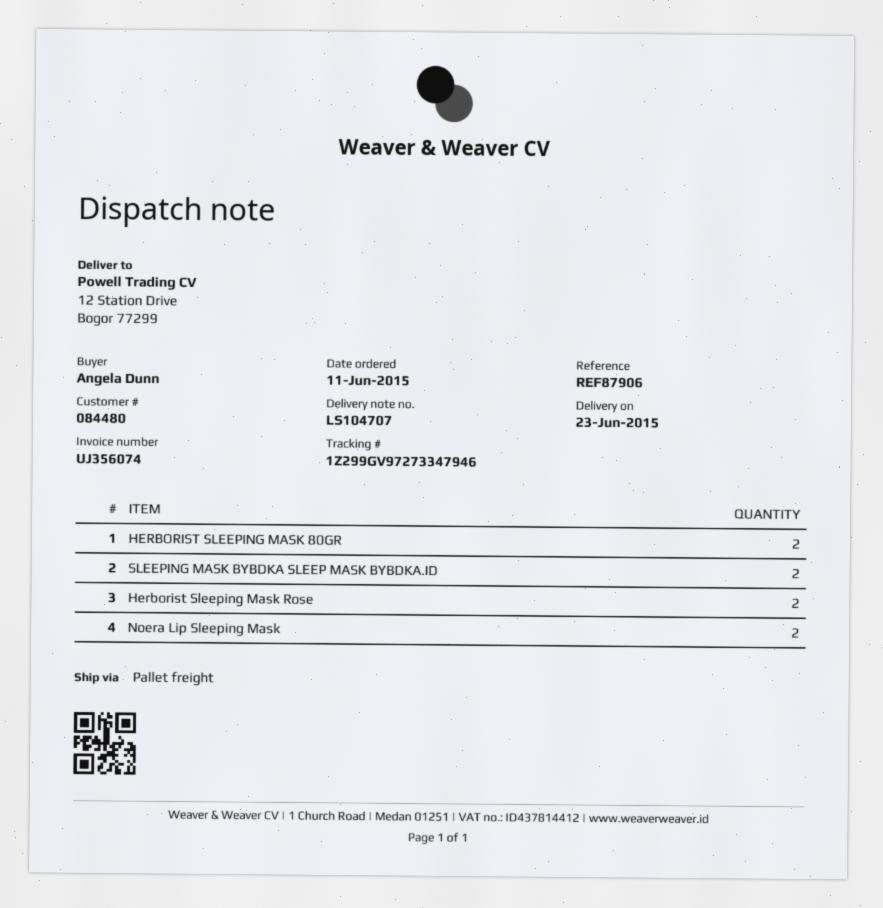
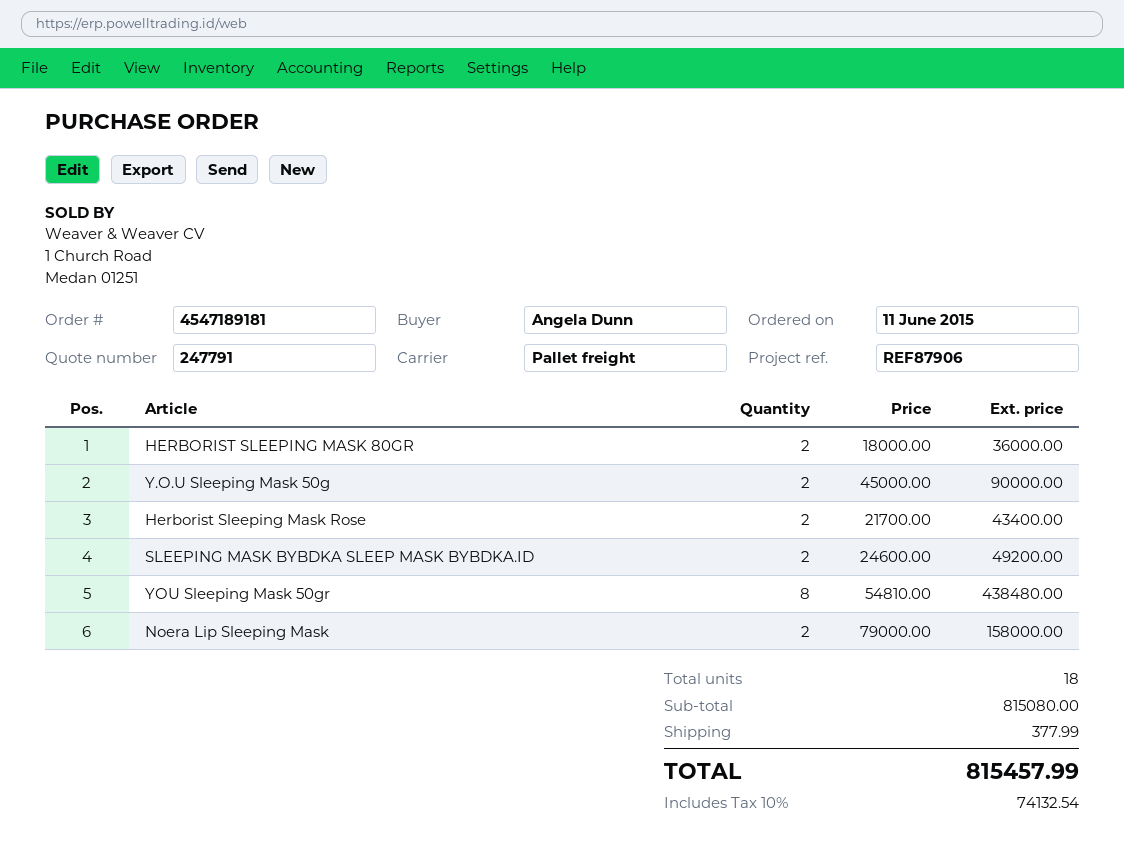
Y.O.U Sleeping Mask 50g: none -> 2
YOU Sleeping Mask 50gr: none -> 8

